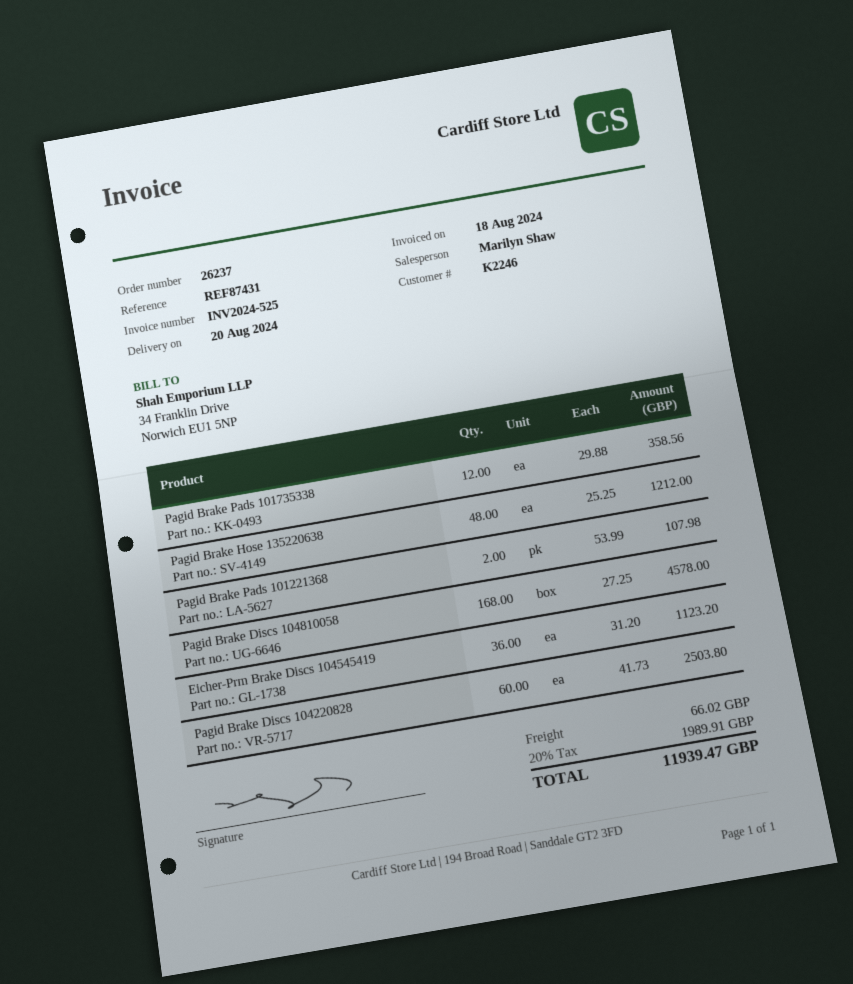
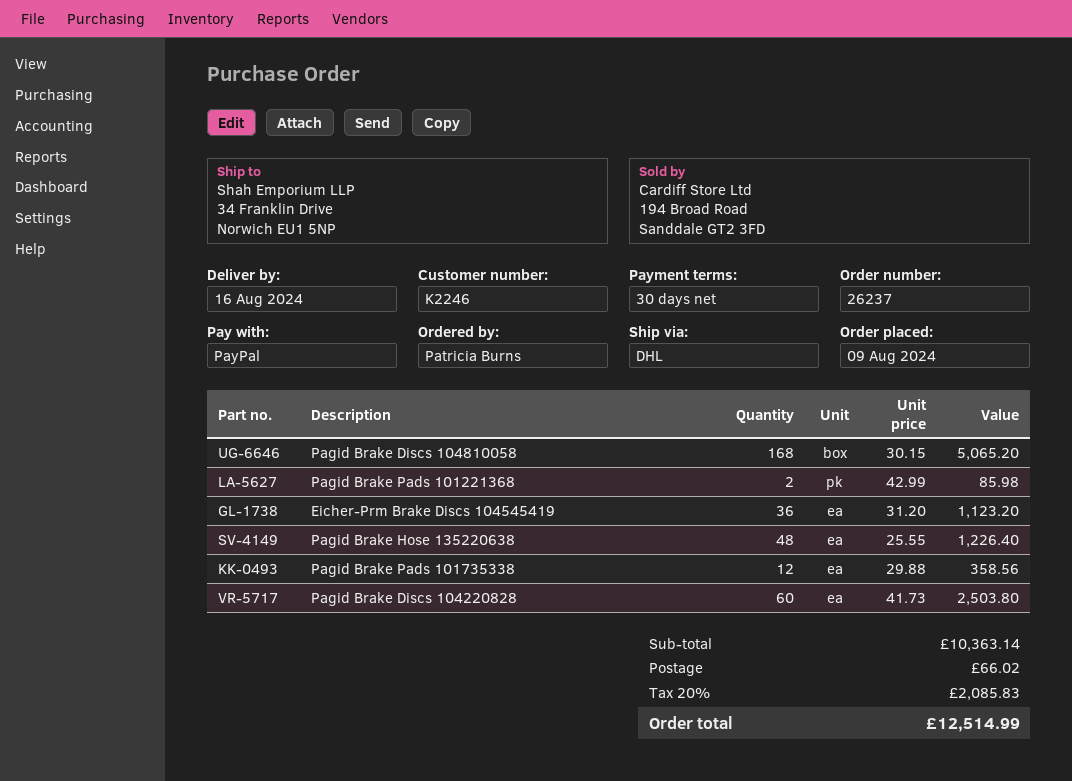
delivery date: 2024-08-20 -> 2024-08-16
Pagid Brake Hose 135220638: 48 x 25.25 = 1212.00 -> 48 x 25.55 = 1226.40
Pagid Brake Pads 101221368: 2 x 53.99 = 107.98 -> 2 x 42.99 = 85.98
Pagid Brake Discs 104810058: 168 x 27.25 = 4578.00 -> 168 x 30.15 = 5065.20
tax: 20% = 1989.91 -> 20% = 2085.83
total: 11939.47 -> 12514.99

